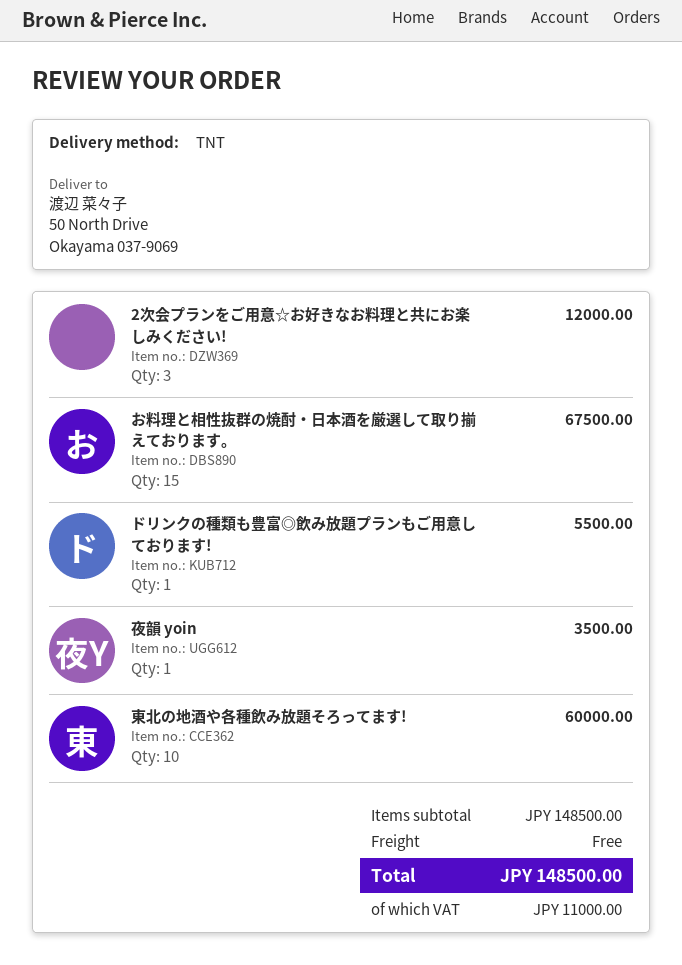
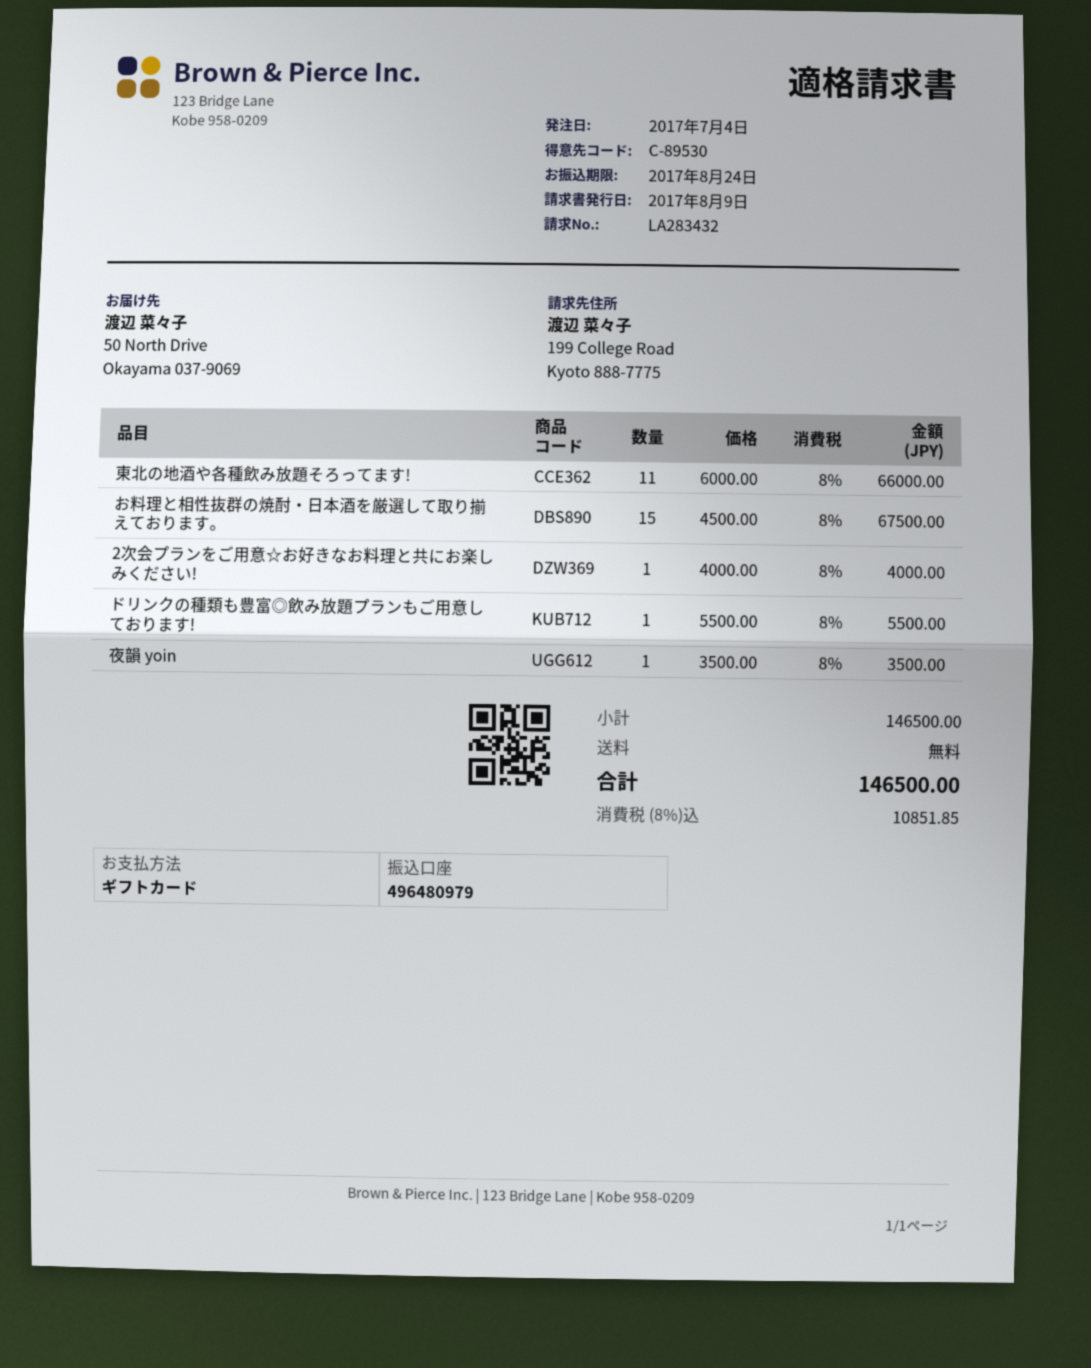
2次会プランをご用意☆お好きなお料理と共にお楽しみください!: 3 for 12000.00 -> 1 for 4000.00
東北の地酒や各種飲み放題そろってます!: 10 for 60000.00 -> 11 for 66000.00
subtotal: 148500.00 -> 146500.00
tax: 11000.00 -> 10851.85
total: 148500.00 -> 146500.00

